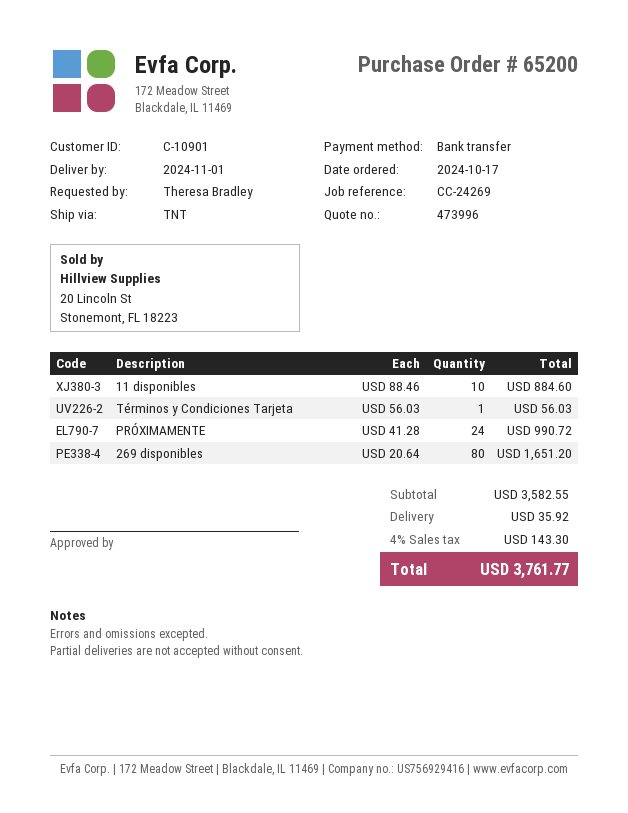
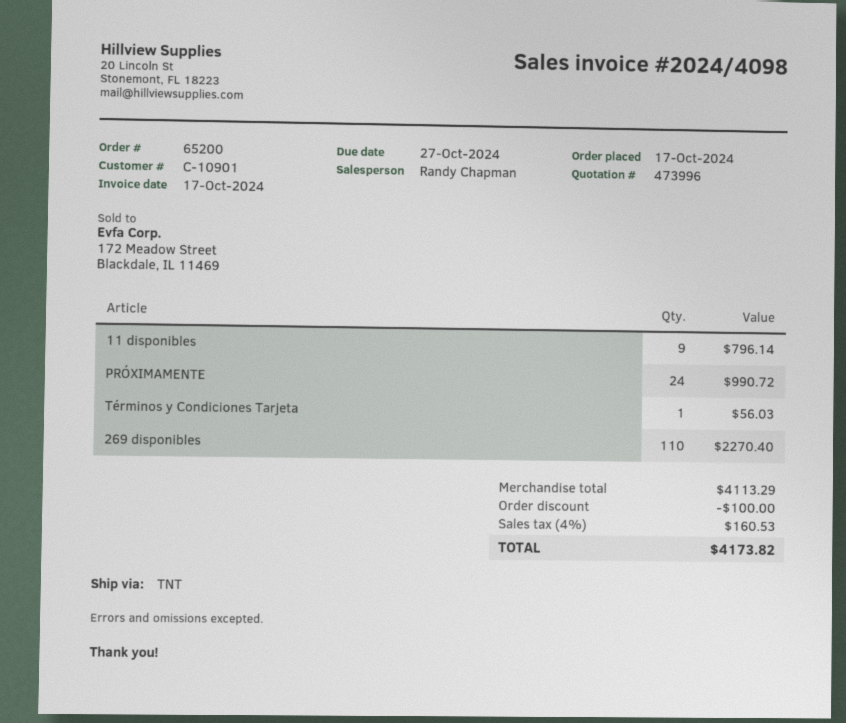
11 disponibles: 10 for 884.60 -> 9 for 796.14
269 disponibles: 80 for 1651.20 -> 110 for 2270.40
subtotal: 3582.55 -> 4113.29
discount: none -> 100.00
shipping: 35.92 -> none
tax: 4% = 143.30 -> 4% = 160.53
total: 3761.77 -> 4173.82

